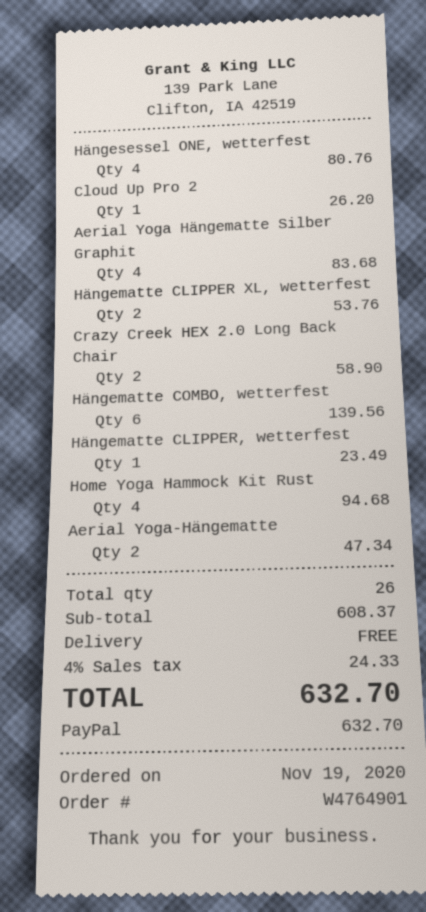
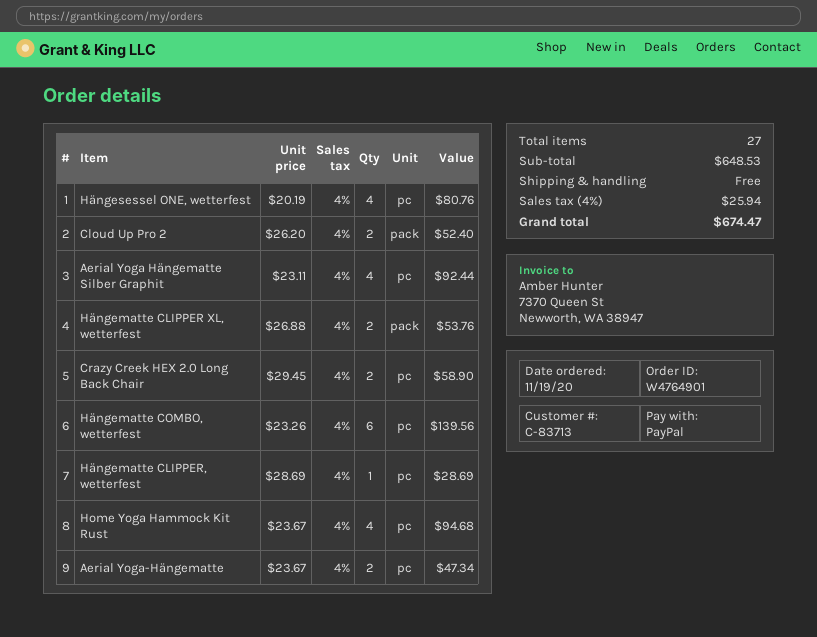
Cloud Up Pro 2: 1 for 26.20 -> 2 for 52.40
Aerial Yoga Hängematte Silber Graphit: 4 for 83.68 -> 4 for 92.44
Hängematte CLIPPER, wetterfest: 1 for 23.49 -> 1 for 28.69
total quantity: 26 -> 27
subtotal: 608.37 -> 648.53
tax: 4% = 24.33 -> 4% = 25.94
total: 632.70 -> 674.47

